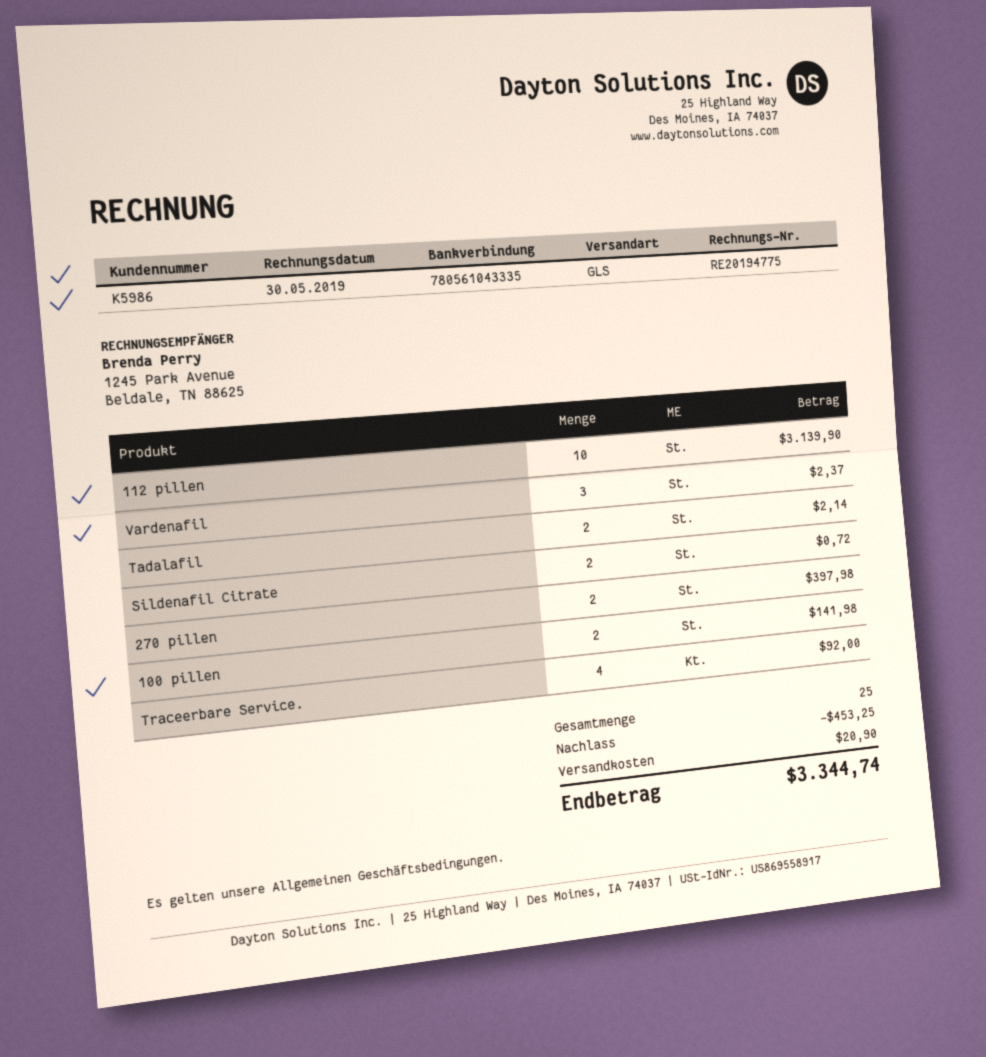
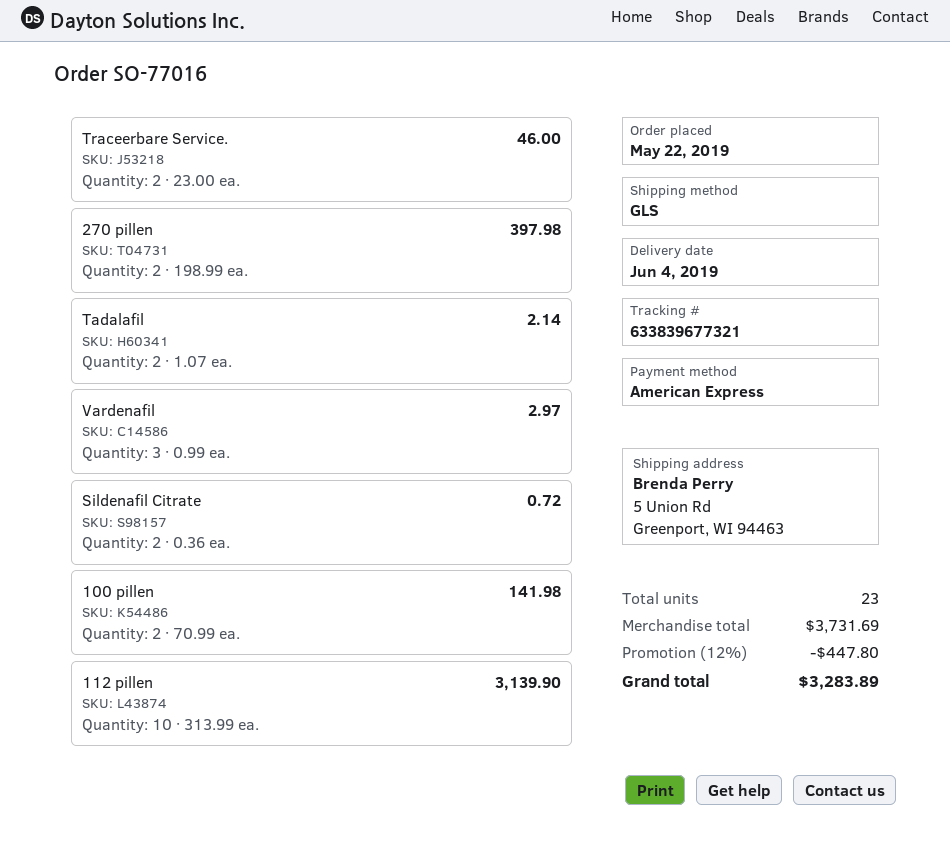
Vardenafil: 3 for 2.37 -> 3 for 2.97
Traceerbare Service.: 4 for 92.00 -> 2 for 46.00
total quantity: 25 -> 23
discount: 453.25 -> 447.80
shipping: 20.90 -> none
total: 3344.74 -> 3283.89

